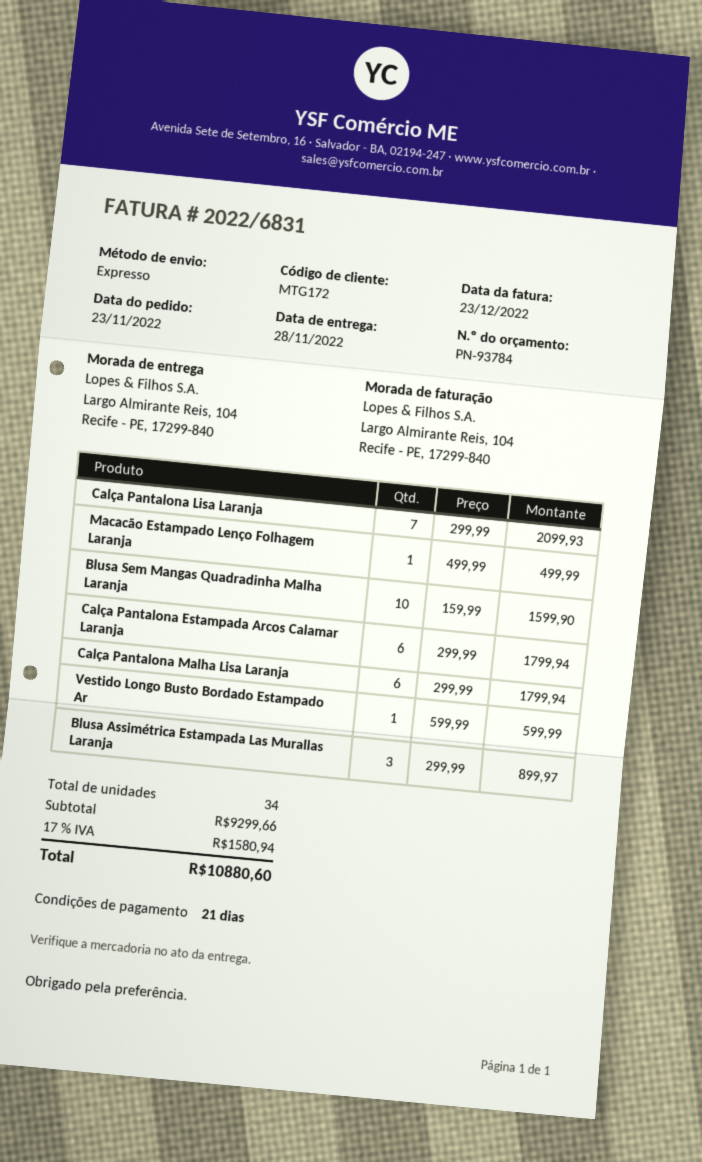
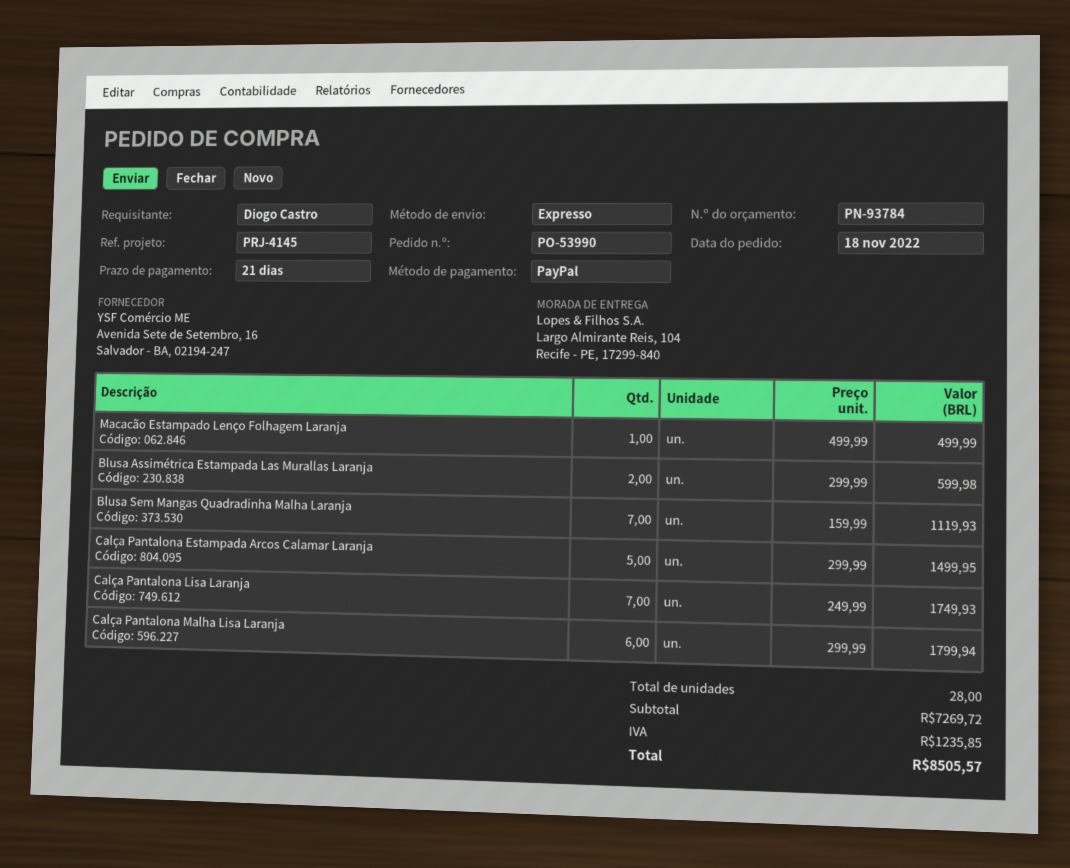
order date: 2022-11-23 -> 2022-11-18
Calça Pantalona Lisa Laranja: 7 x 299.99 = 2099.93 -> 7 x 249.99 = 1749.93
Blusa Sem Mangas Quadradinha Malha Laranja: 10 x 159.99 = 1599.90 -> 7 x 159.99 = 1119.93
Calça Pantalona Estampada Arcos Calamar Laranja: 6 x 299.99 = 1799.94 -> 5 x 299.99 = 1499.95
Vestido Longo Busto Bordado Estampado Ar: 1 x 599.99 = 599.99 -> none
Blusa Assimétrica Estampada Las Murallas Laranja: 3 x 299.99 = 899.97 -> 2 x 299.99 = 599.98
total quantity: 34 -> 28
subtotal: 9299.66 -> 7269.72
tax: 1580.94 -> 1235.85
total: 10880.60 -> 8505.57

